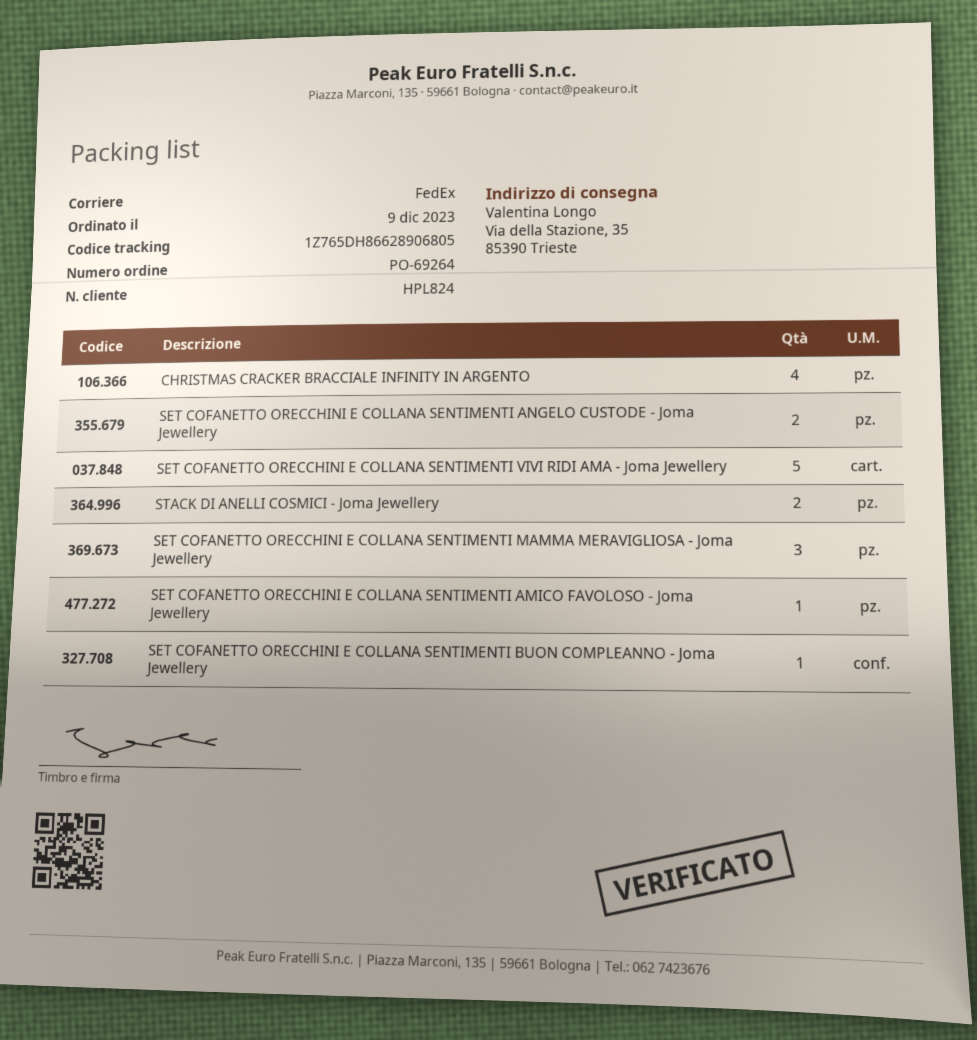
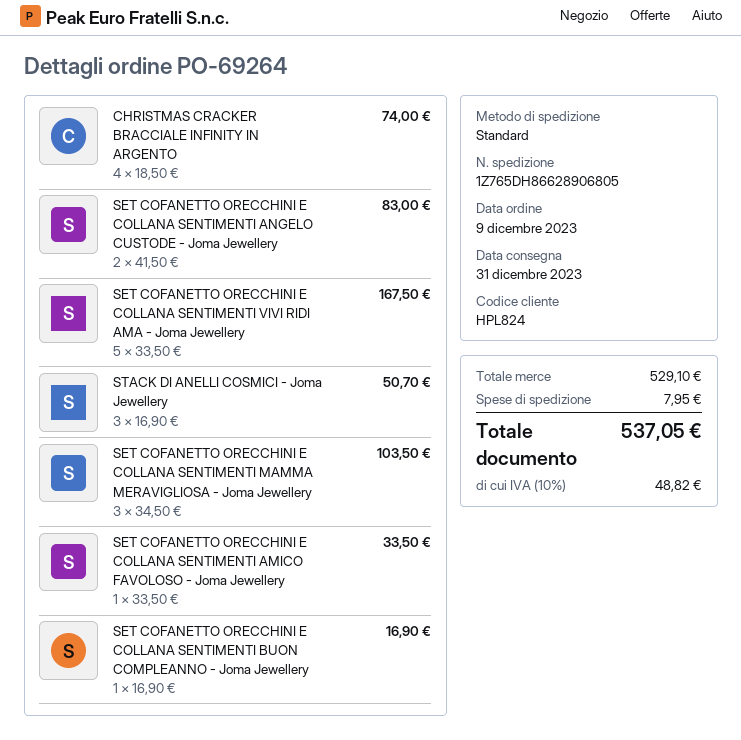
shipping method: FedEx -> standard
STACK DI ANELLI COSMICI - Joma Jewellery: 2 -> 3

